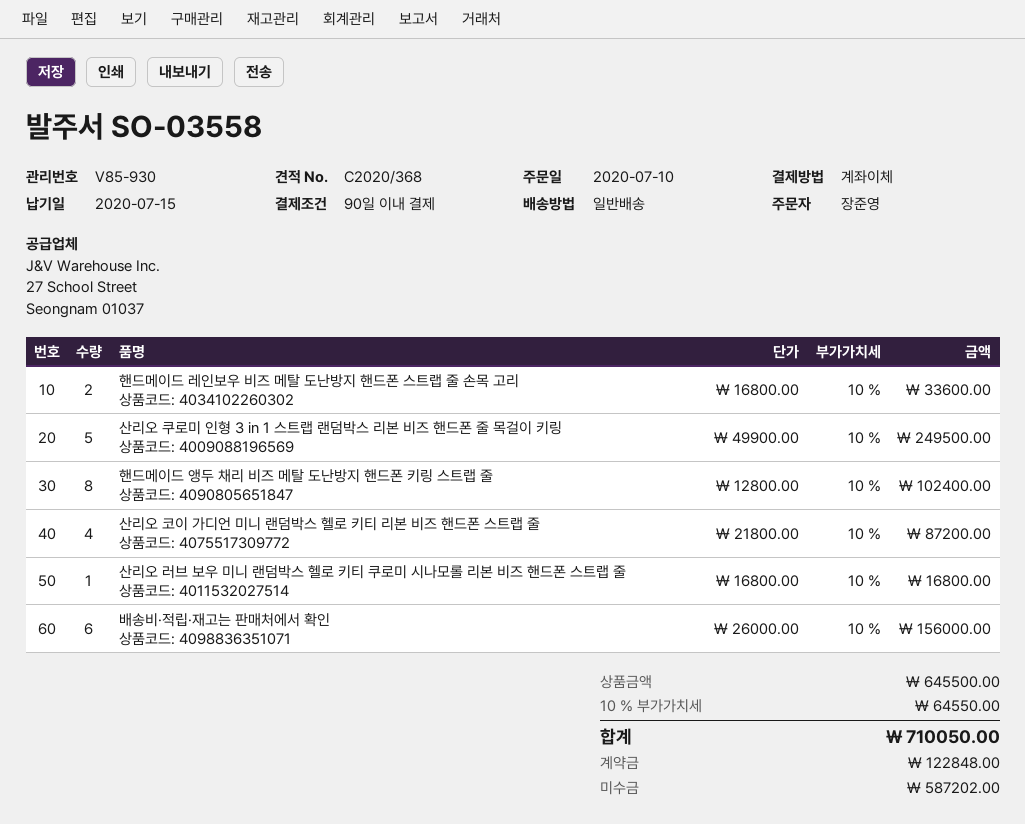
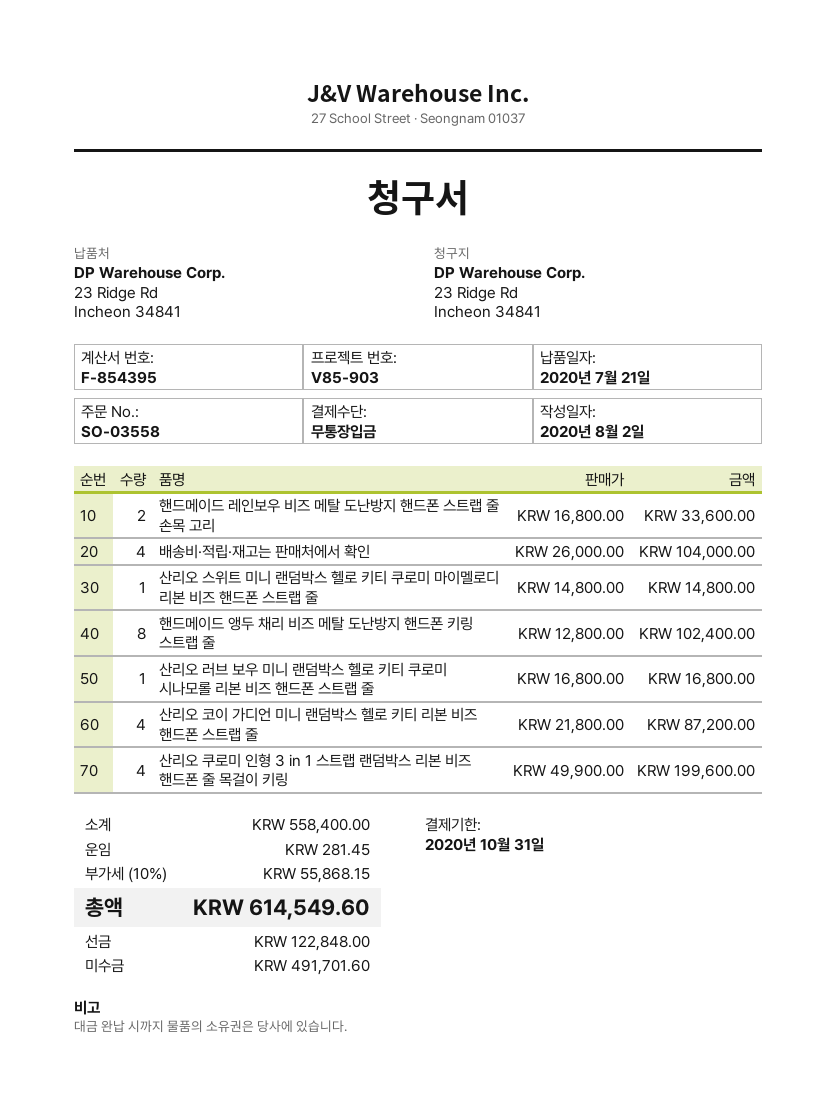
delivery date: 2020-07-15 -> 2020-07-21
reference: V85-930 -> V85-903
산리오 쿠로미 인형 3 in 1 스트랩 랜덤박스 리본 비즈 핸드폰 줄 목걸이 키링: 5 x 49900.00 = 249500.00 -> 4 x 49900.00 = 199600.00
배송비·적립·재고는 판매처에서 확인: 6 x 26000.00 = 156000.00 -> 4 x 26000.00 = 104000.00
산리오 스위트 미니 랜덤박스 헬로 키티 쿠로미 마이멜로디 리본 비즈 핸드폰 스트랩 줄: none -> 1 x 14800.00 = 14800.00
subtotal: 645500.00 -> 558400.00
shipping: none -> 281.45
tax: 10% = 64550.00 -> 10% = 55868.15
total: 710050.00 -> 614549.60
balance: 587202.00 -> 491701.60

